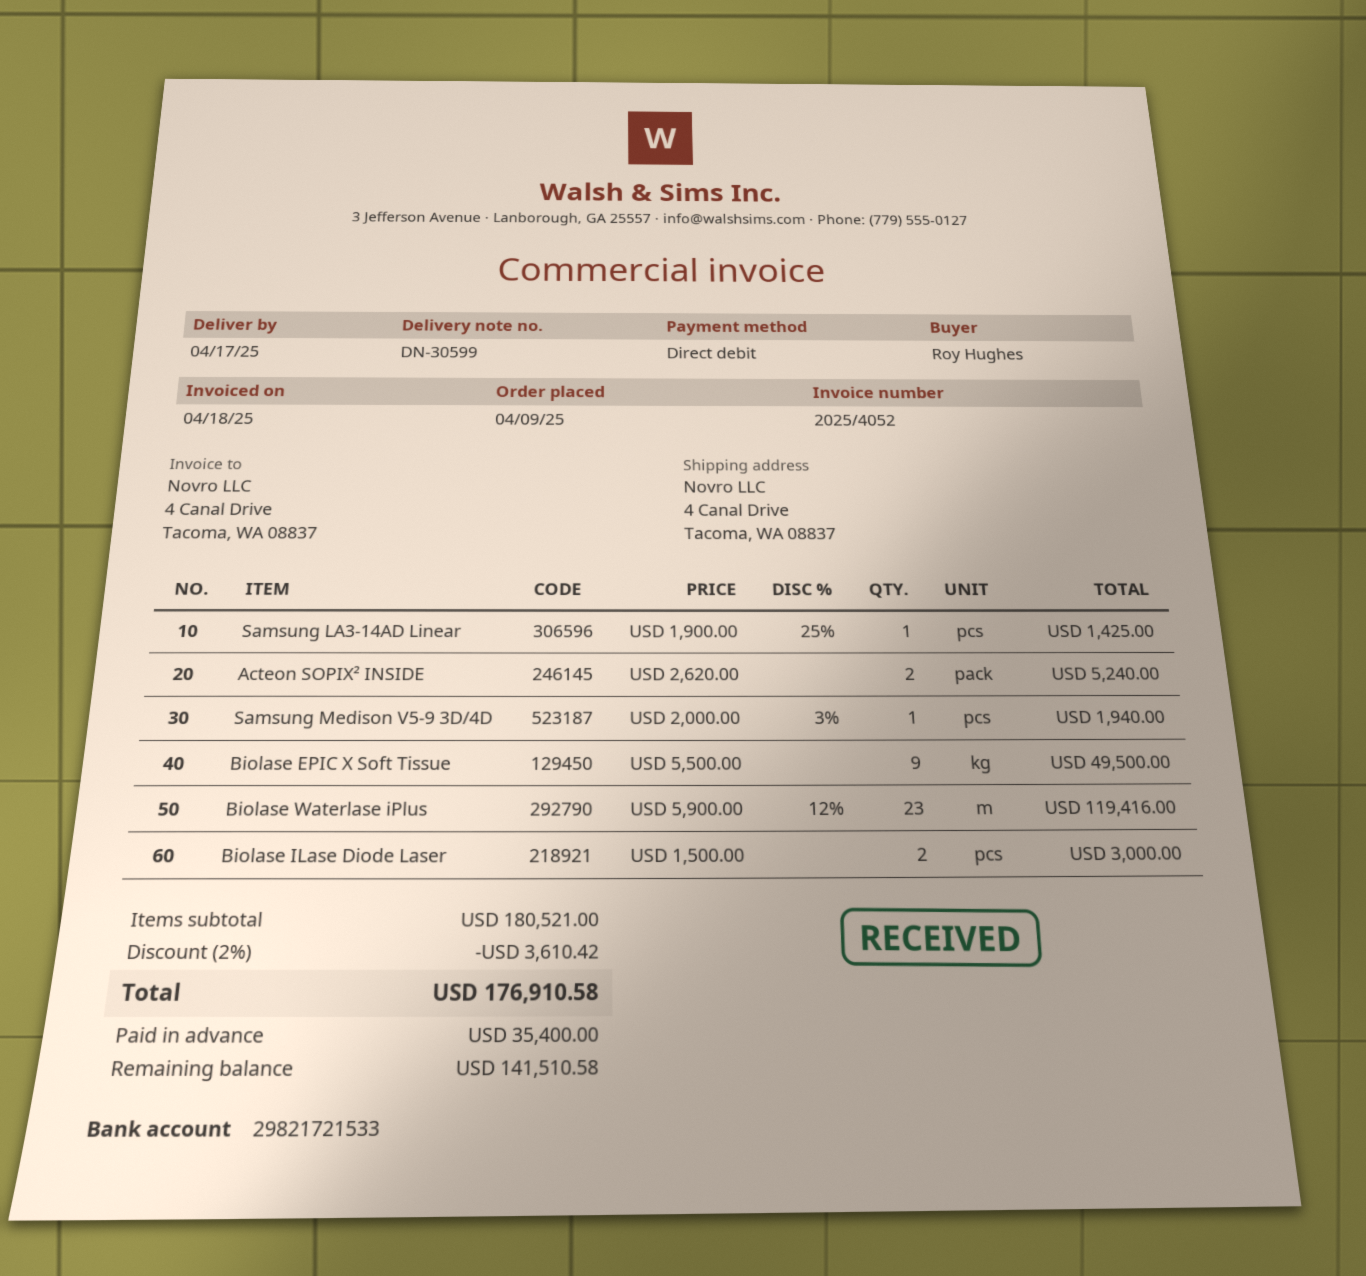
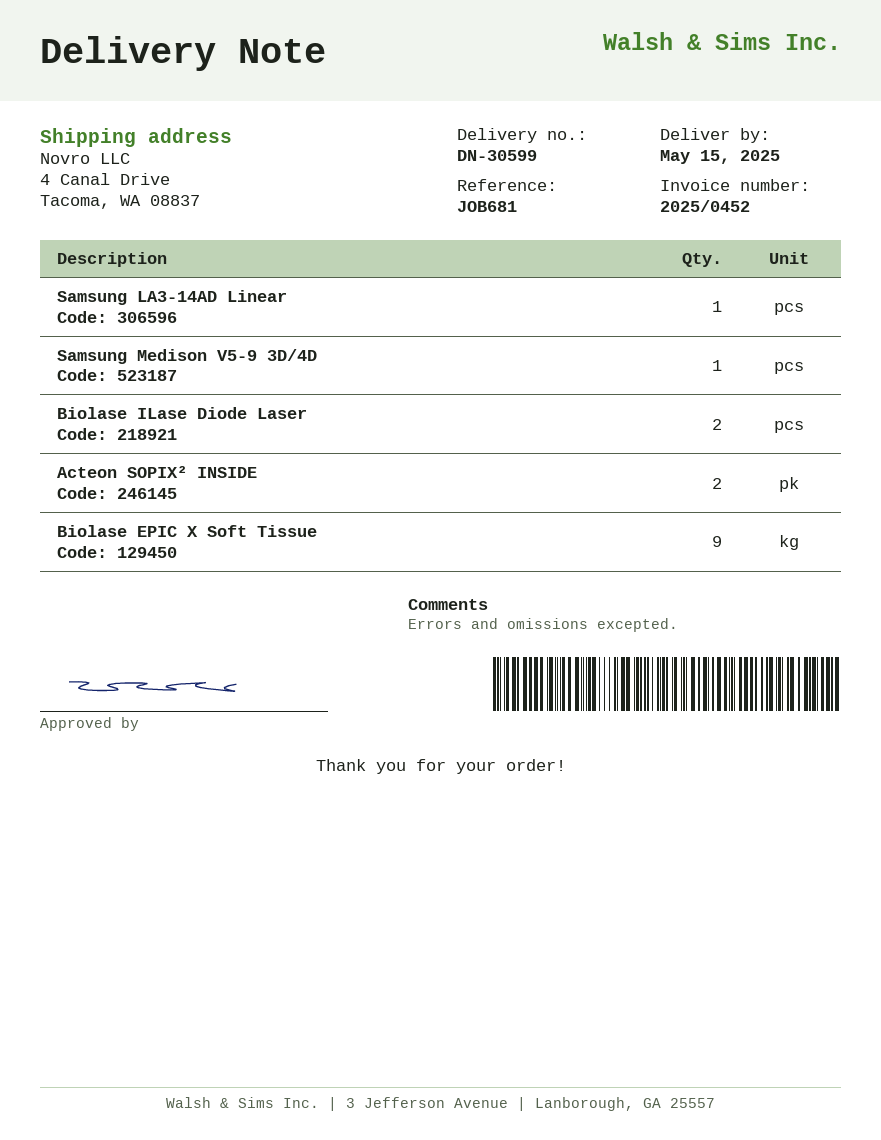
delivery date: 2025-04-17 -> 2025-05-15
invoice number: 2025/4052 -> 2025/0452
Biolase Waterlase iPlus: 23 -> none

